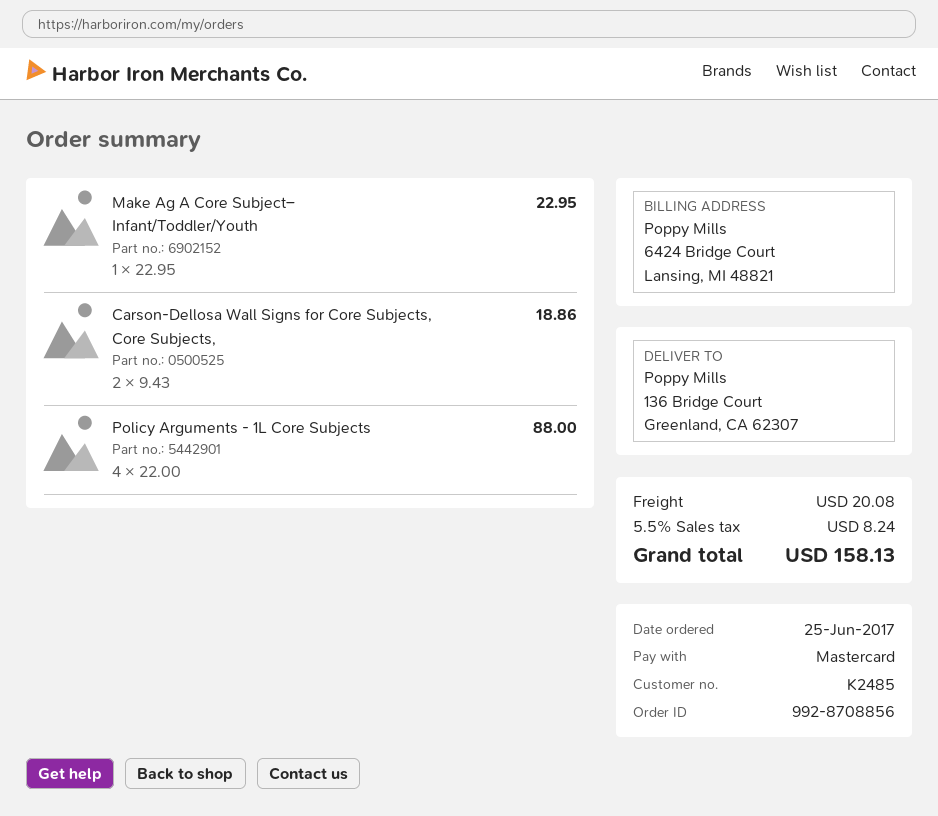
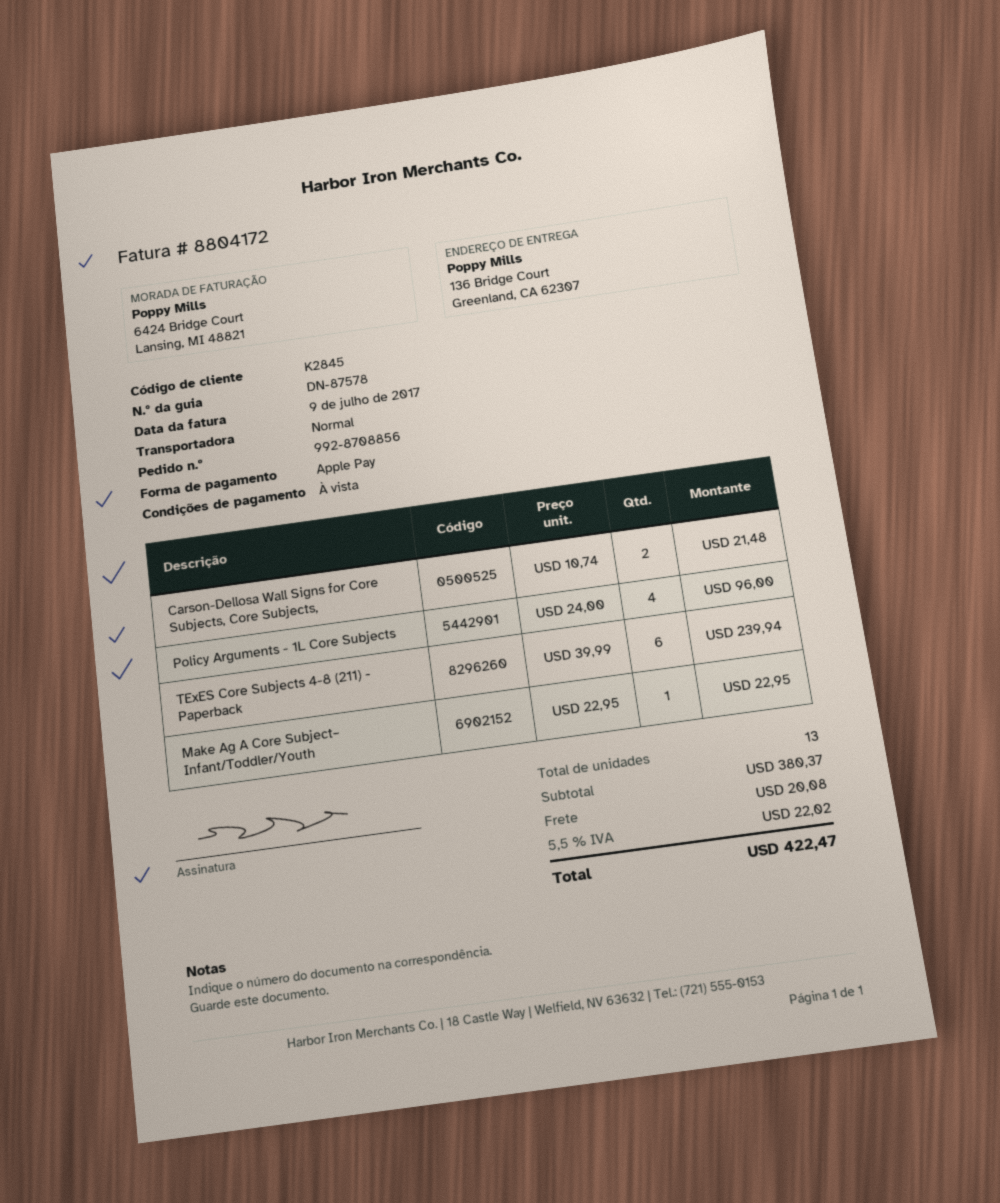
customer number: K2485 -> K2845
payment method: Mastercard -> Apple Pay
Carson-Dellosa Wall Signs for Core Subjects, Core Subjects,: 2 x 9.43 = 18.86 -> 2 x 10.74 = 21.48
Policy Arguments - 1L Core Subjects: 4 x 22.00 = 88.00 -> 4 x 24.00 = 96.00
TExES Core Subjects 4-8 (211) - Paperback: none -> 6 x 39.99 = 239.94
tax: 5.5% = 8.24 -> 5.5% = 22.02
total: 158.13 -> 422.47

